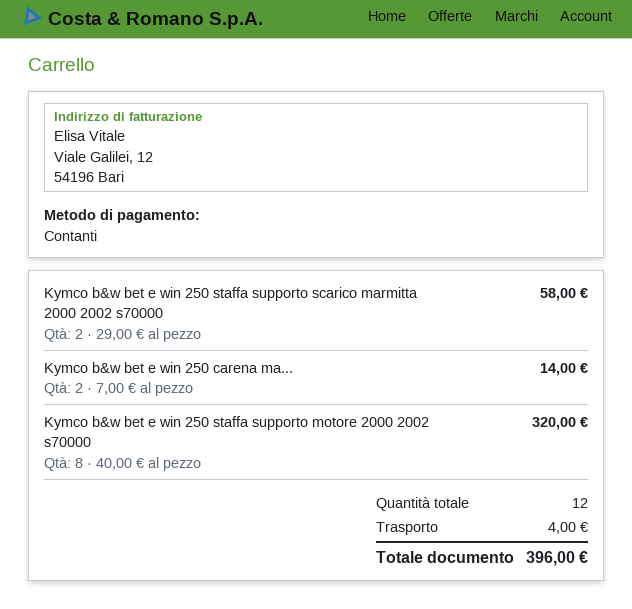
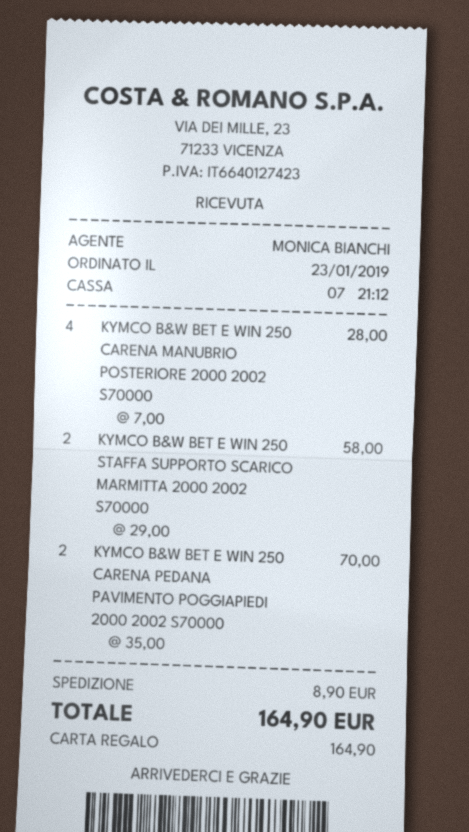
payment method: cash -> gift card
Kymco b&w bet e win 250 carena ma...: 2 x 7.00 = 14.00 -> 4 x 7.00 = 28.00
Kymco b&w bet e win 250 staffa supporto motore 2000 2002 s70000: 8 x 40.00 = 320.00 -> none
KYMCO B&W BET E WIN 250 CARENA PEDANA PAVIMENTO POGGIAPIEDI 2000 2002 S70000: none -> 2 x 35.00 = 70.00
shipping: 4.00 -> 8.90
total: 396.00 -> 164.90

